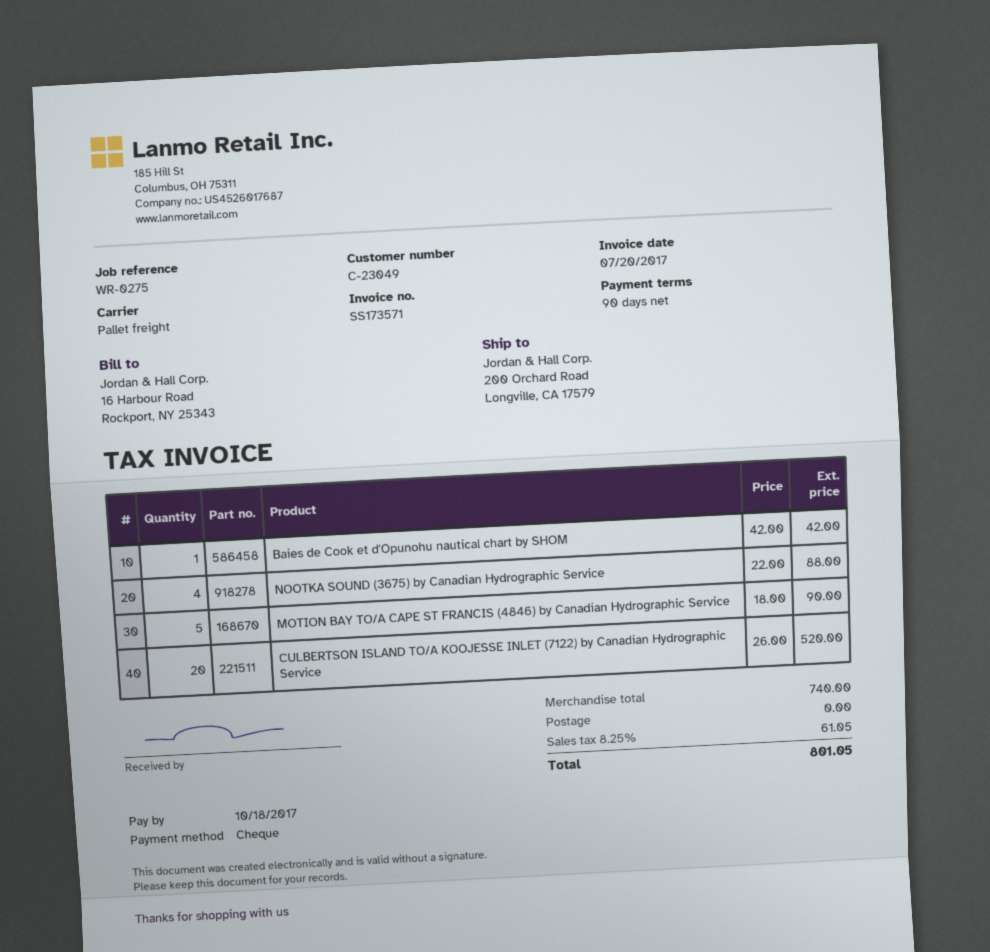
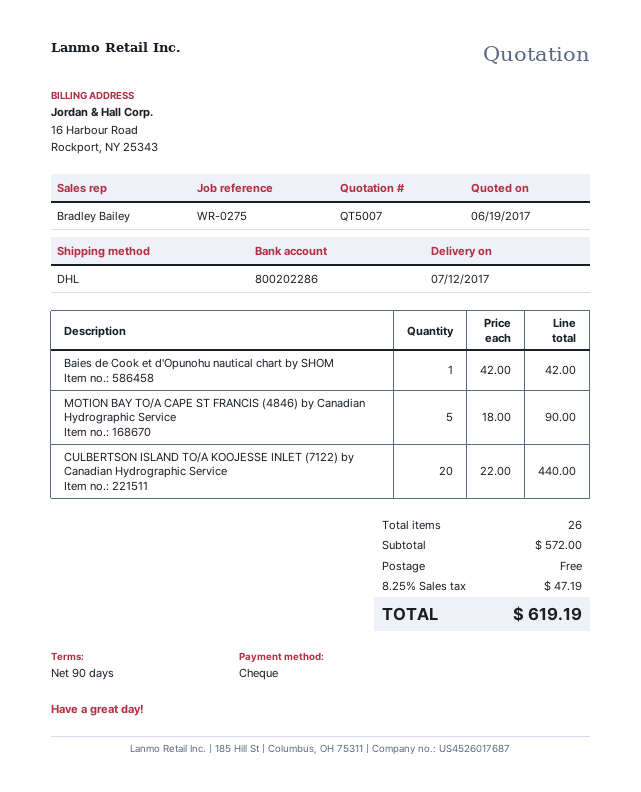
shipping method: pallet freight -> DHL
NOOTKA SOUND (3675) by Canadian Hydrographic Service: 4 x 22.00 = 88.00 -> none
CULBERTSON ISLAND TO/A KOOJESSE INLET (7122) by Canadian Hydrographic Service: 20 x 26.00 = 520.00 -> 20 x 22.00 = 440.00
subtotal: 740.00 -> 572.00
tax: 8.25% = 61.05 -> 8.25% = 47.19
total: 801.05 -> 619.19

